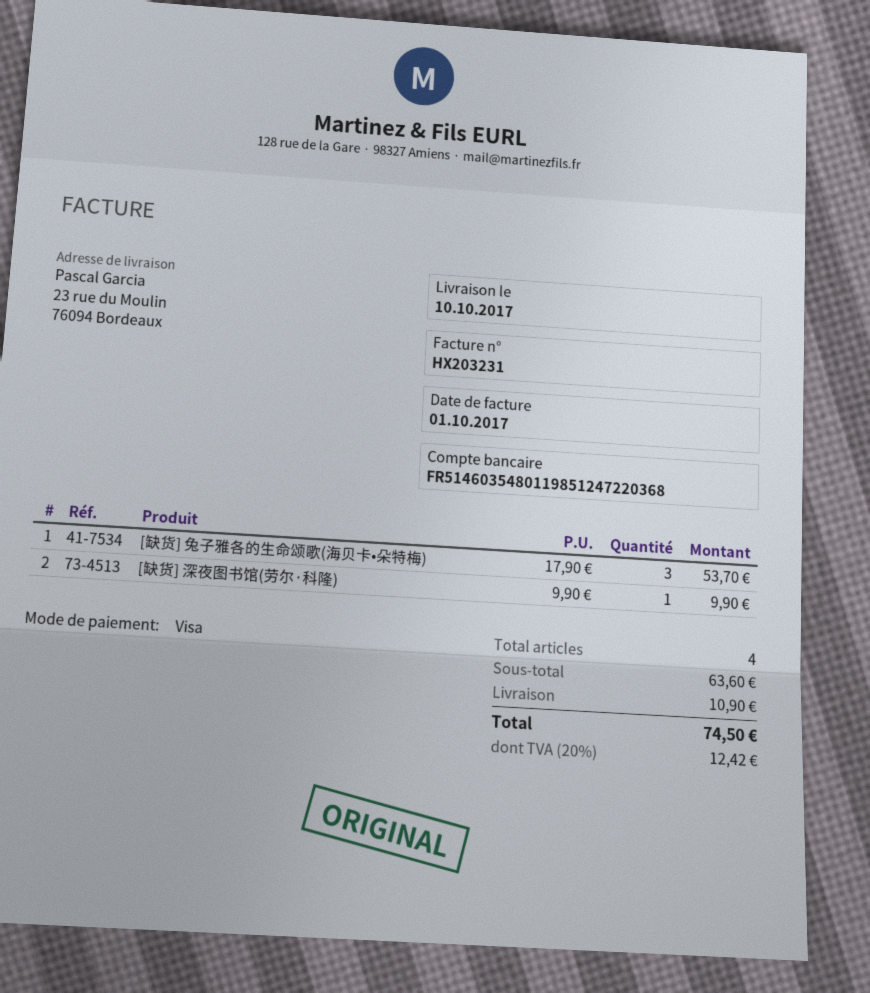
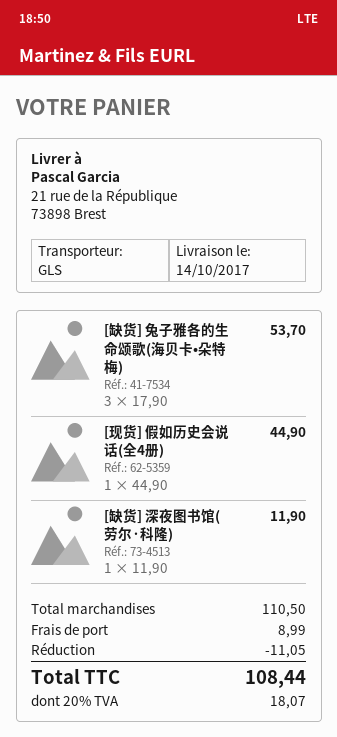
delivery date: 2017-10-10 -> 2017-10-14
ship to: 23 rue du Moulin, 76094 Bordeaux -> 21 rue de la République, 73898 Brest
[缺货] 深夜图书馆(劳尔·科隆): 1 x 9.90 = 9.90 -> 1 x 11.90 = 11.90
[现货] 假如历史会说话(全4册): none -> 1 x 44.90 = 44.90
subtotal: 63.60 -> 110.50
discount: none -> 11.05
shipping: 10.90 -> 8.99
tax: 20% = 12.42 -> 20% = 18.07
total: 74.50 -> 108.44

